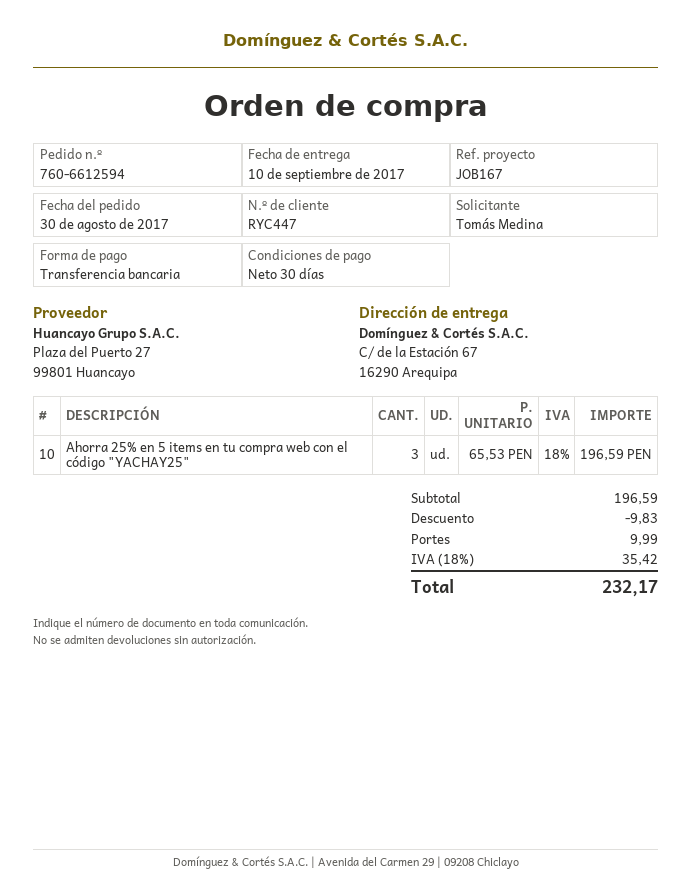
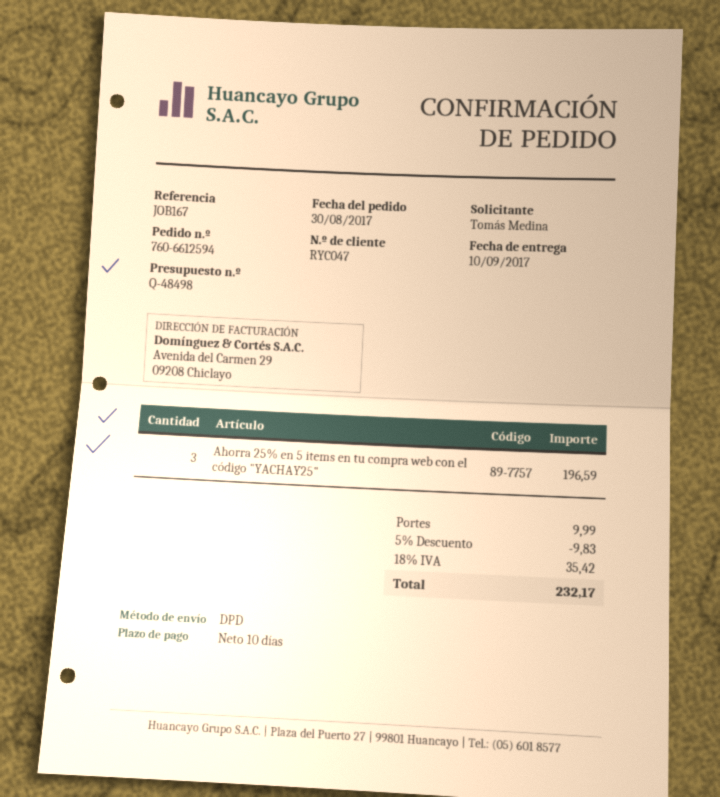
payment terms: 30 days -> 10 days
customer number: RYC447 -> RYC047

